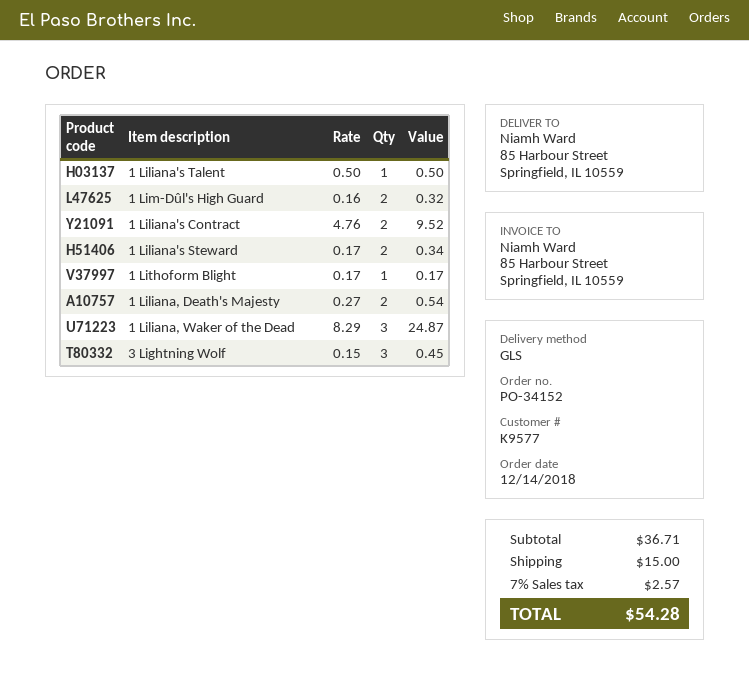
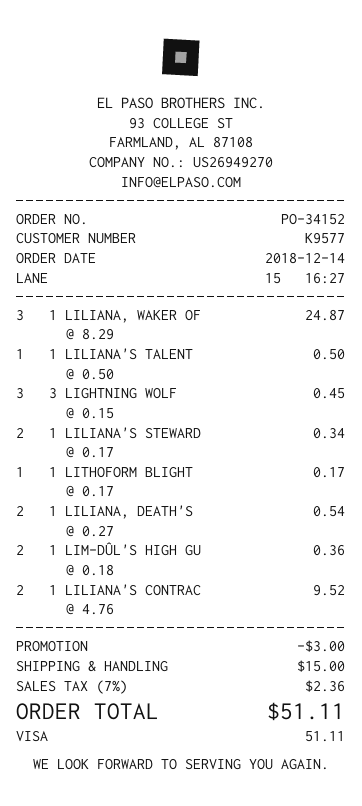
1 Lim-Dûl's High Guard: 2 x 0.16 = 0.32 -> 2 x 0.18 = 0.36
discount: none -> 3.00
tax: 7% = 2.57 -> 7% = 2.36
total: 54.28 -> 51.11

